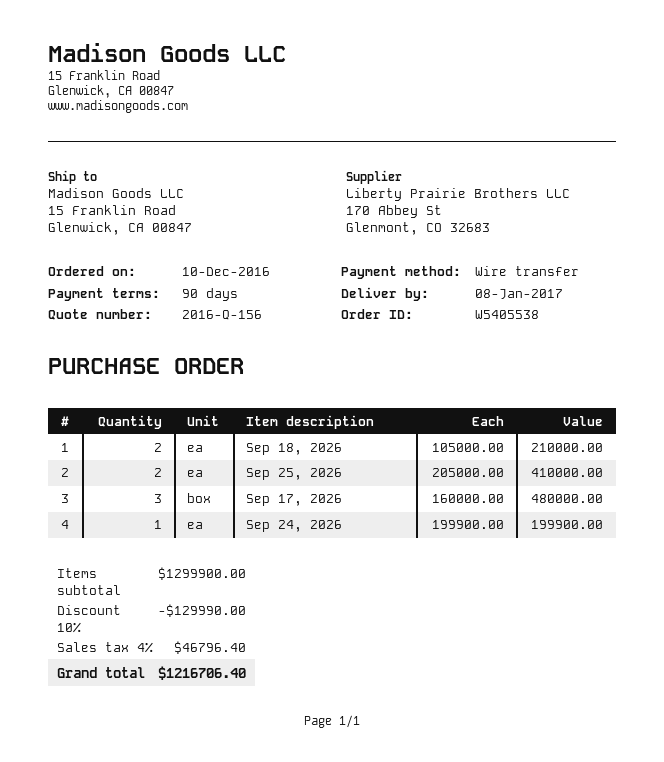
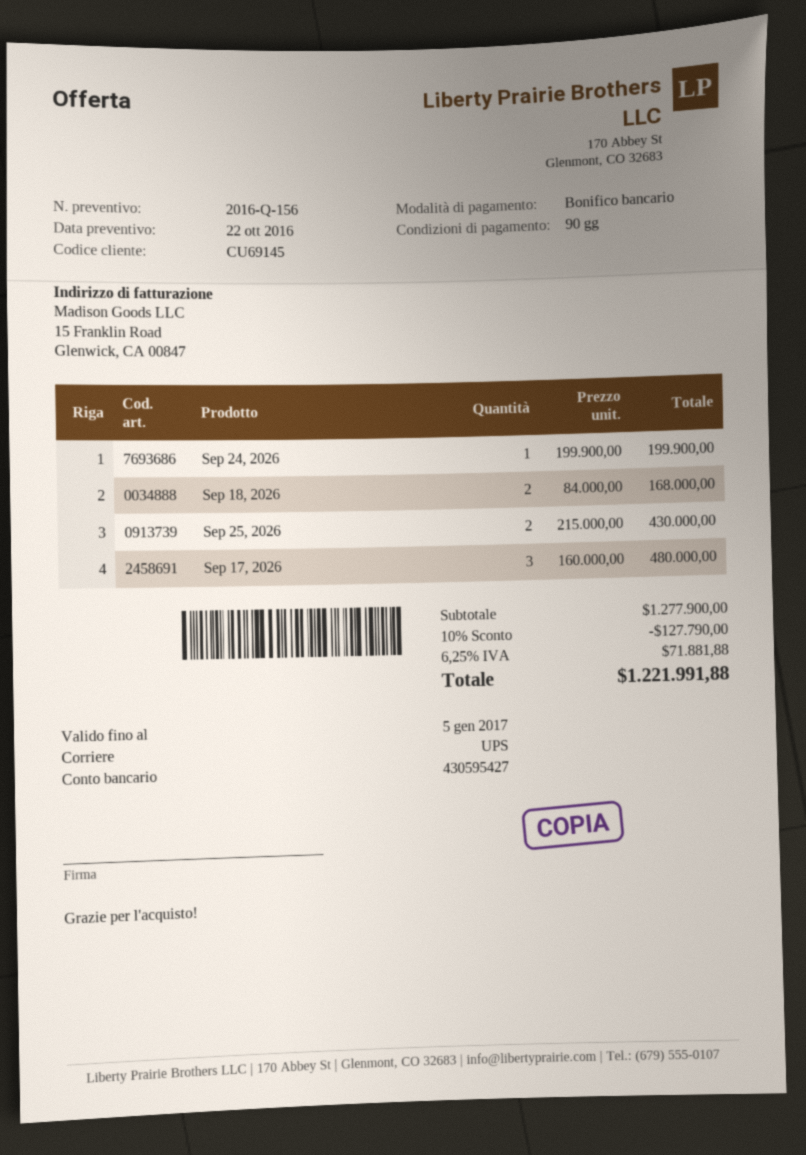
Sep 18, 2026: 2 x 105000.00 = 210000.00 -> 2 x 84000.00 = 168000.00
Sep 25, 2026: 2 x 205000.00 = 410000.00 -> 2 x 215000.00 = 430000.00
subtotal: 1299900.00 -> 1277900.00
discount: 10% = 129990.00 -> 10% = 127790.00
tax: 4% = 46796.40 -> 6.25% = 71881.88
total: 1216706.40 -> 1221991.88

